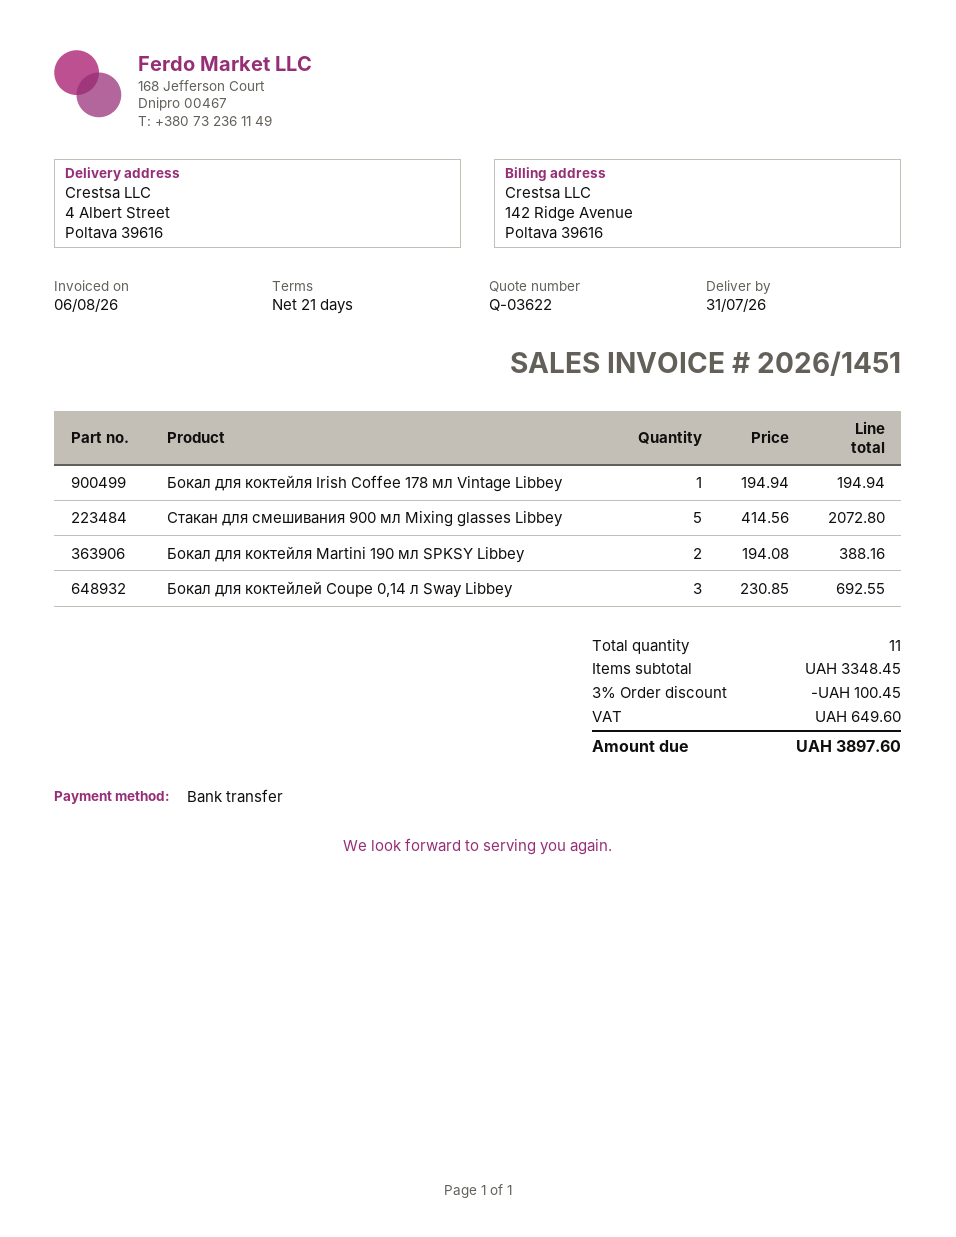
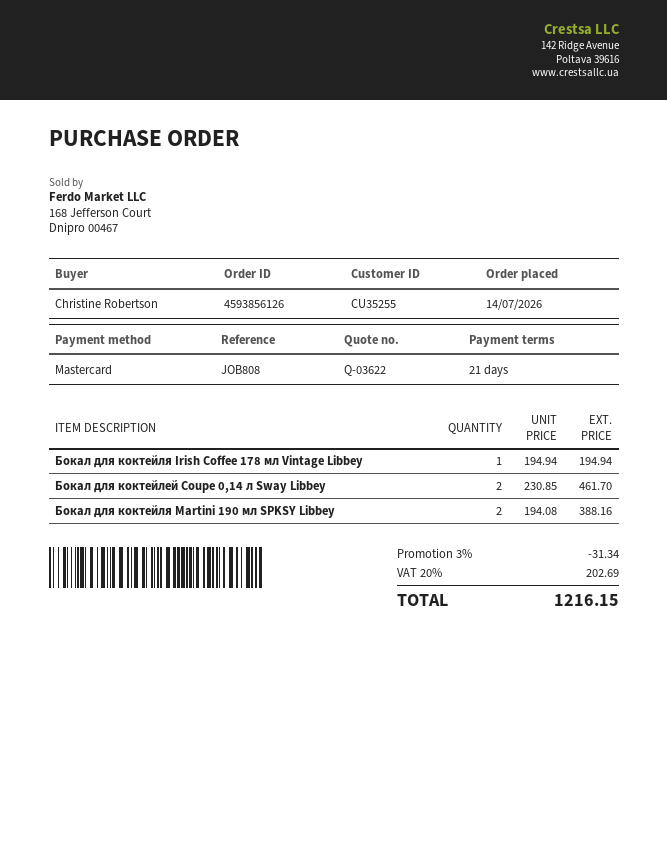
payment method: bank transfer -> Mastercard
Стакан для смешивания 900 мл Mixing glasses Libbey: 5 x 414.56 = 2072.80 -> none
Бокал для коктейлей Coupe 0,14 л Sway Libbey: 3 x 230.85 = 692.55 -> 2 x 230.85 = 461.70
discount: 3% = 100.45 -> 3% = 31.34
tax: 649.60 -> 202.69
total: 3897.60 -> 1216.15

